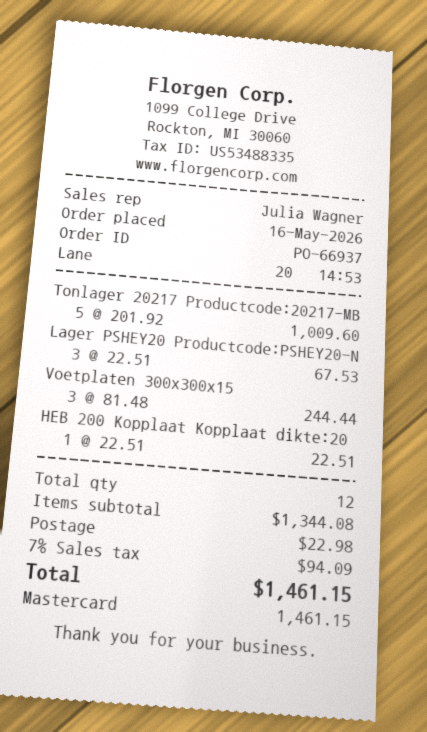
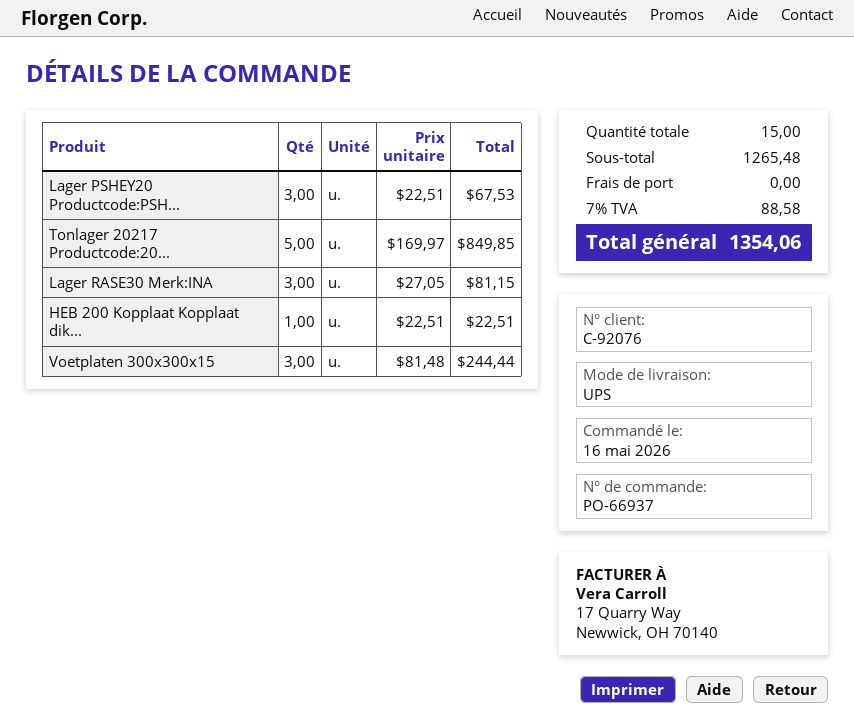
Tonlager 20217 Productcode:20217-MB: 5 x 201.92 = 1009.60 -> 5 x 169.97 = 849.85
Lager RASE30 Merk:INA: none -> 3 x 27.05 = 81.15
total quantity: 12 -> 15
subtotal: 1344.08 -> 1265.48
shipping: 22.98 -> 0.00
tax: 7% = 94.09 -> 7% = 88.58
total: 1461.15 -> 1354.06

